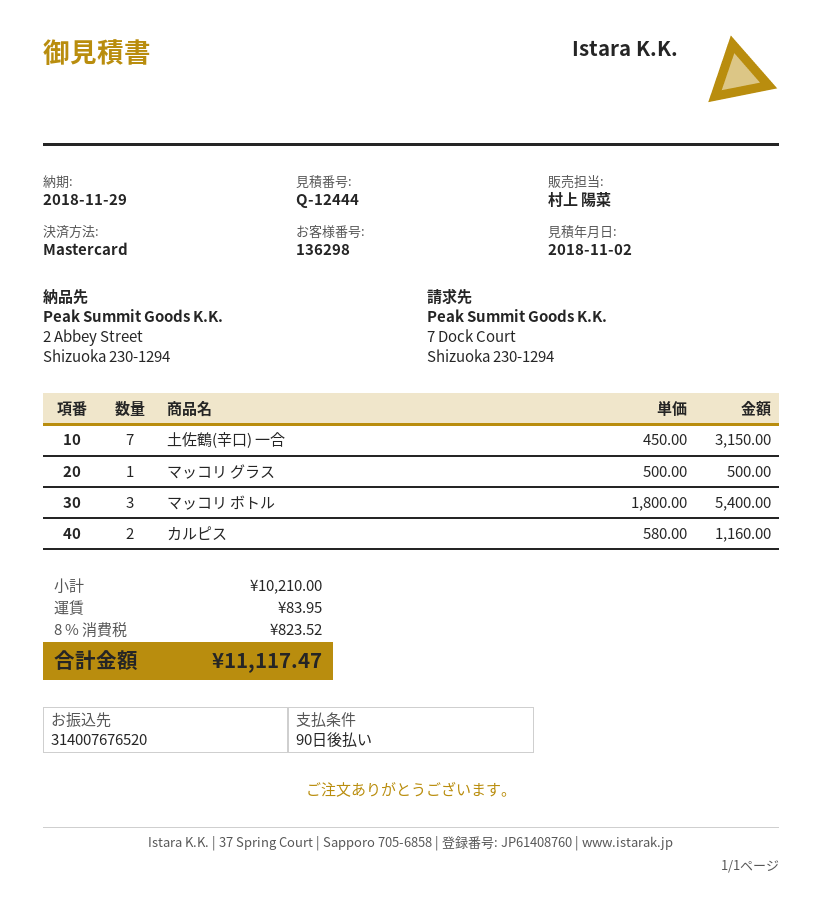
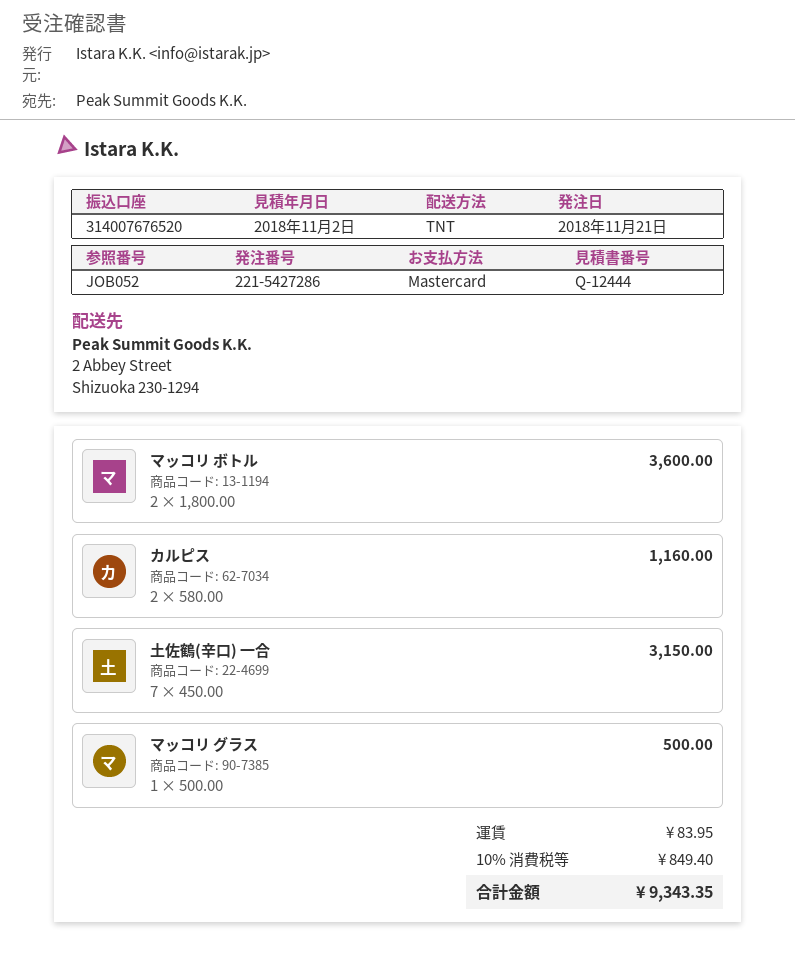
マッコリ ボトル: 3 x 1800.00 = 5400.00 -> 2 x 1800.00 = 3600.00
tax: 8% = 823.52 -> 10% = 849.40
total: 11117.47 -> 9343.35

